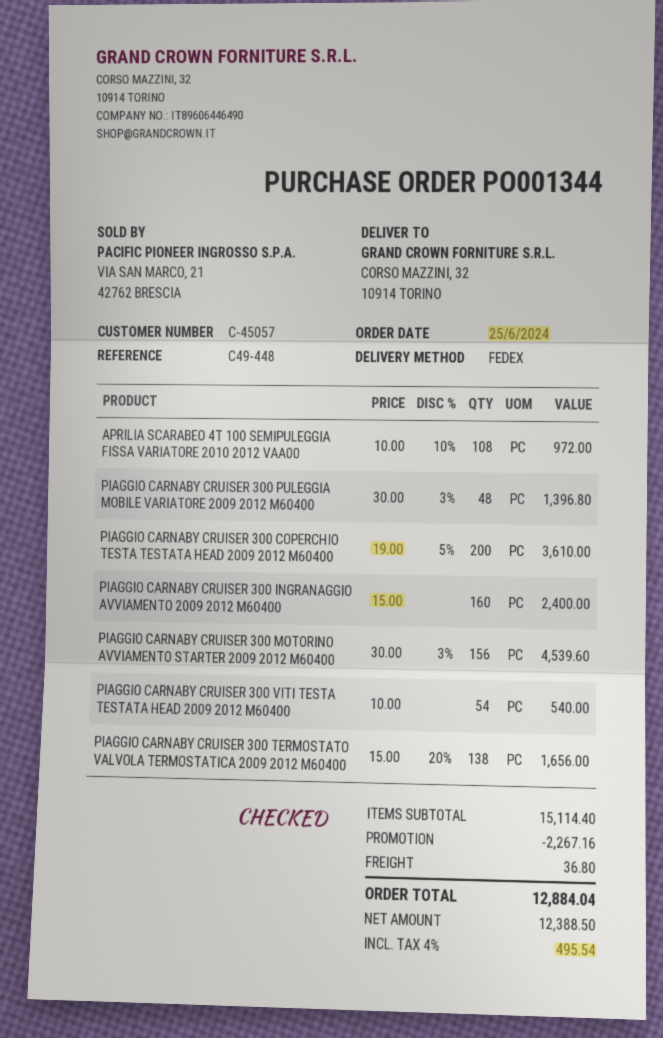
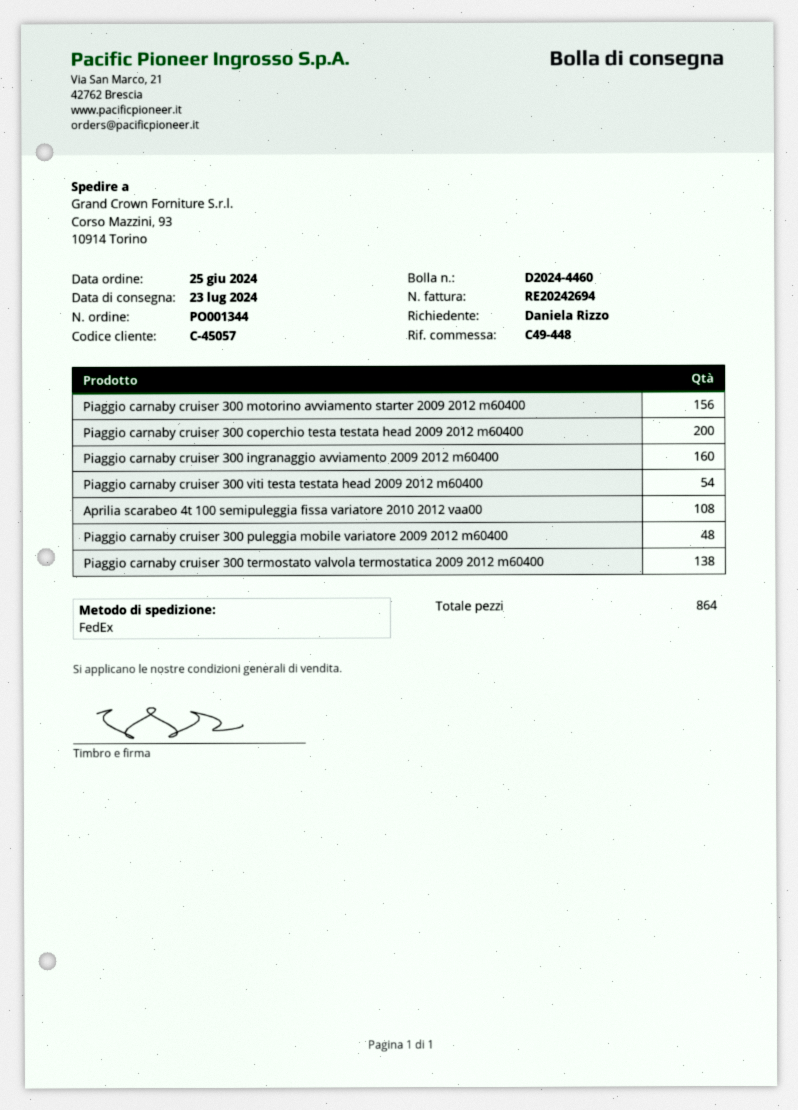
ship to: CORSO MAZZINI, 32, 10914 TORINO -> Corso Mazzini, 93, 10914 Torino

